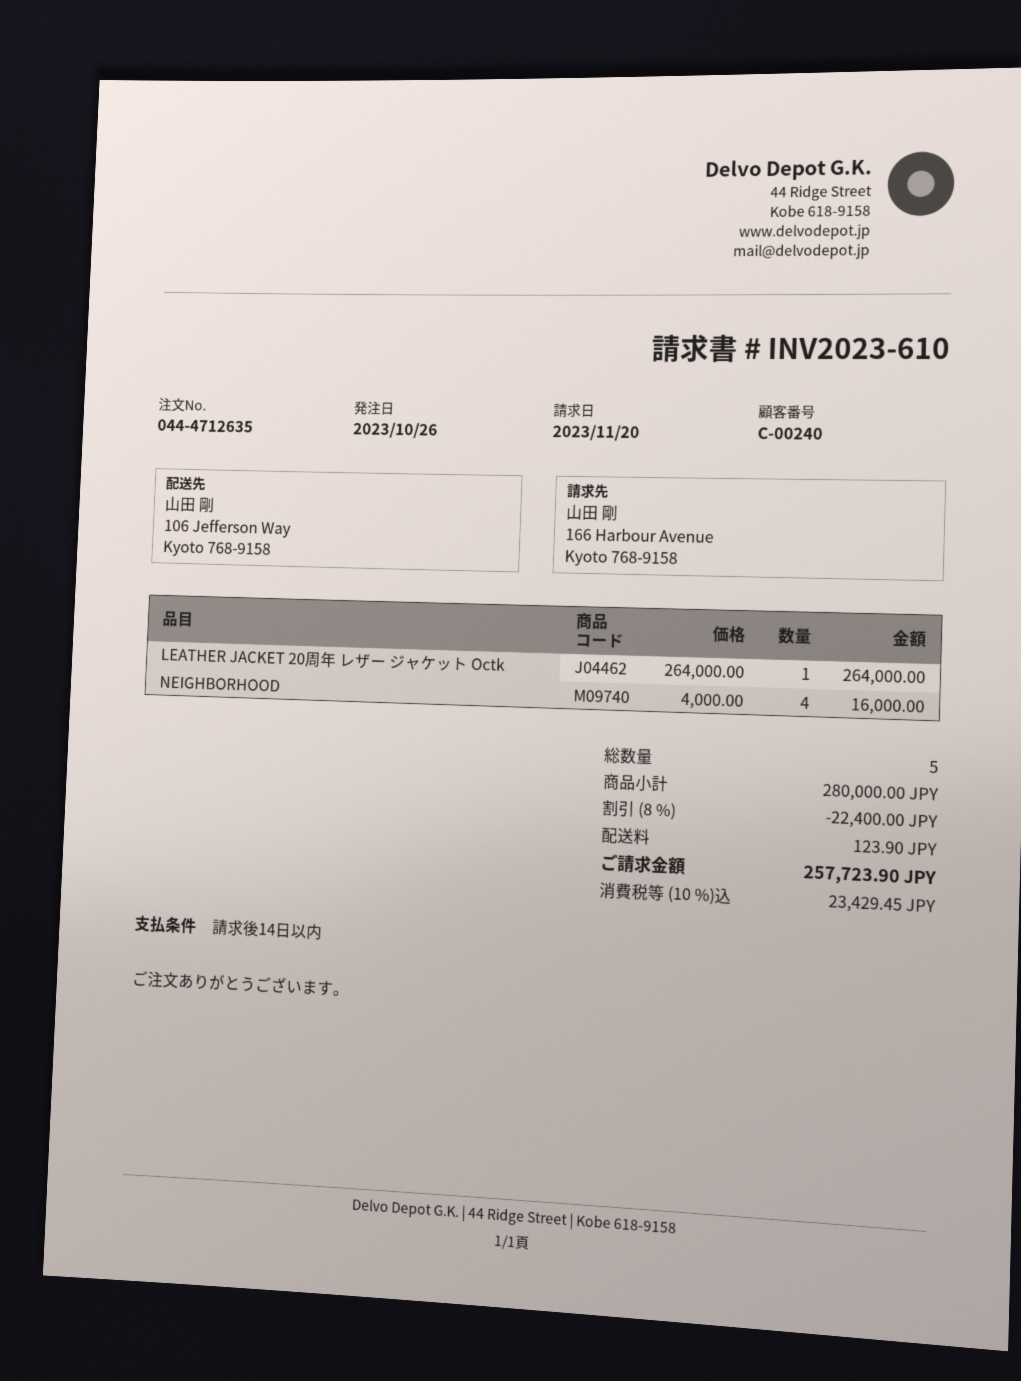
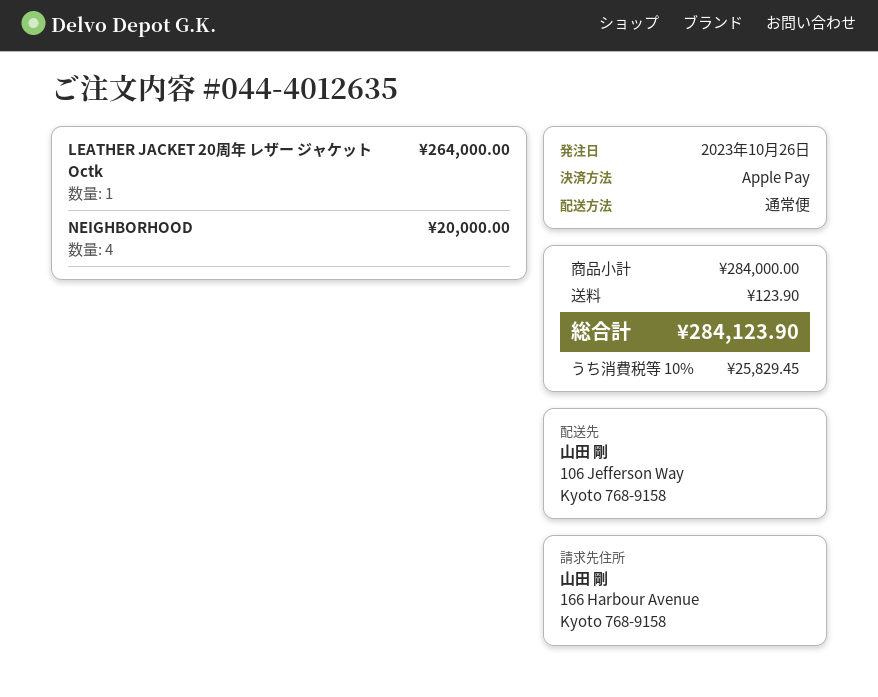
order number: 044-4712635 -> 044-4012635
NEIGHBORHOOD: 4 for 16000.00 -> 4 for 20000.00
subtotal: 280000.00 -> 284000.00
discount: 8% = 22400.00 -> none
tax: 10% = 23429.45 -> 10% = 25829.45
total: 257723.90 -> 284123.90

